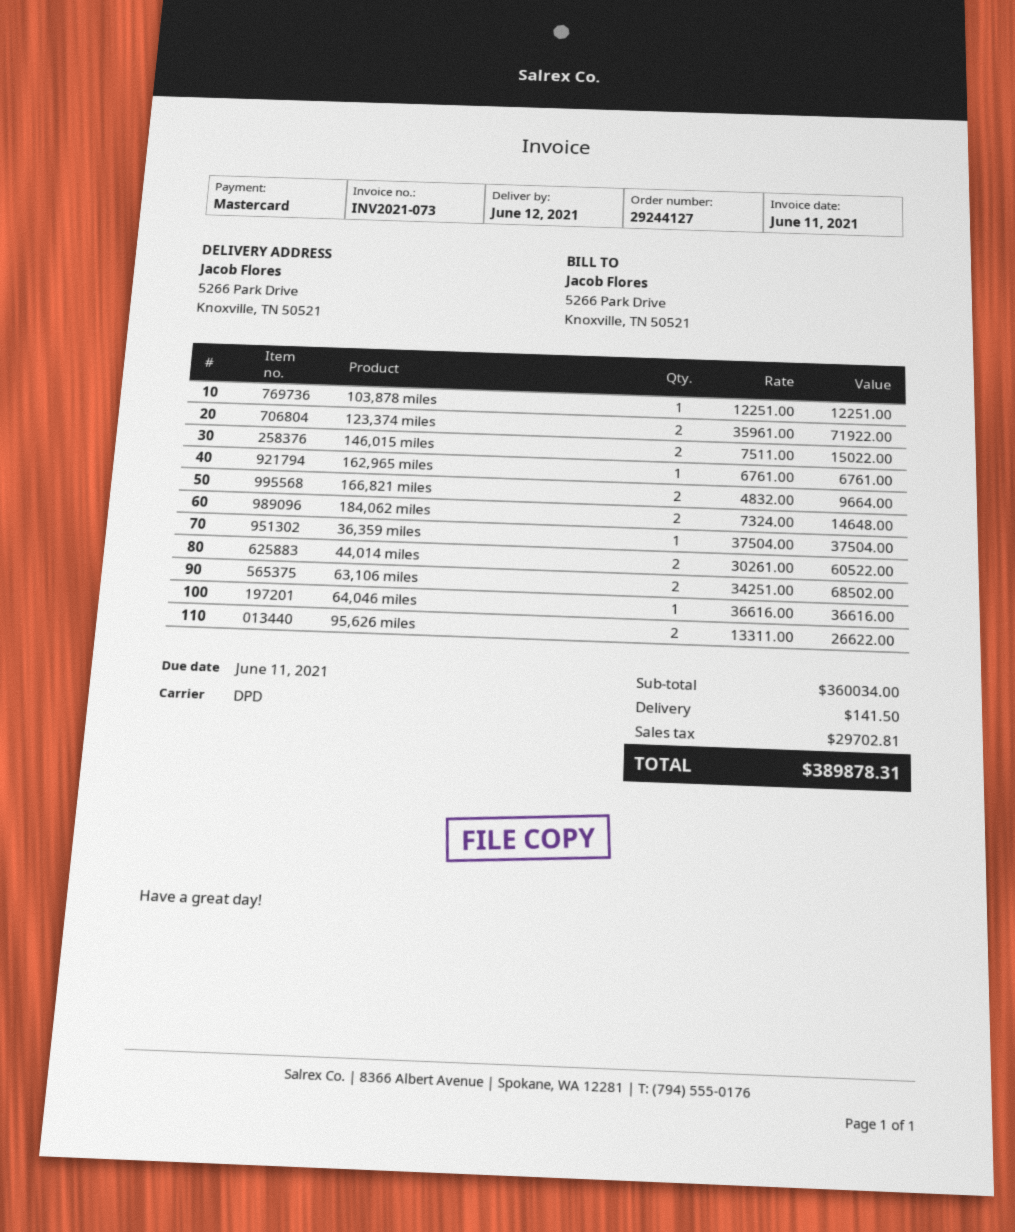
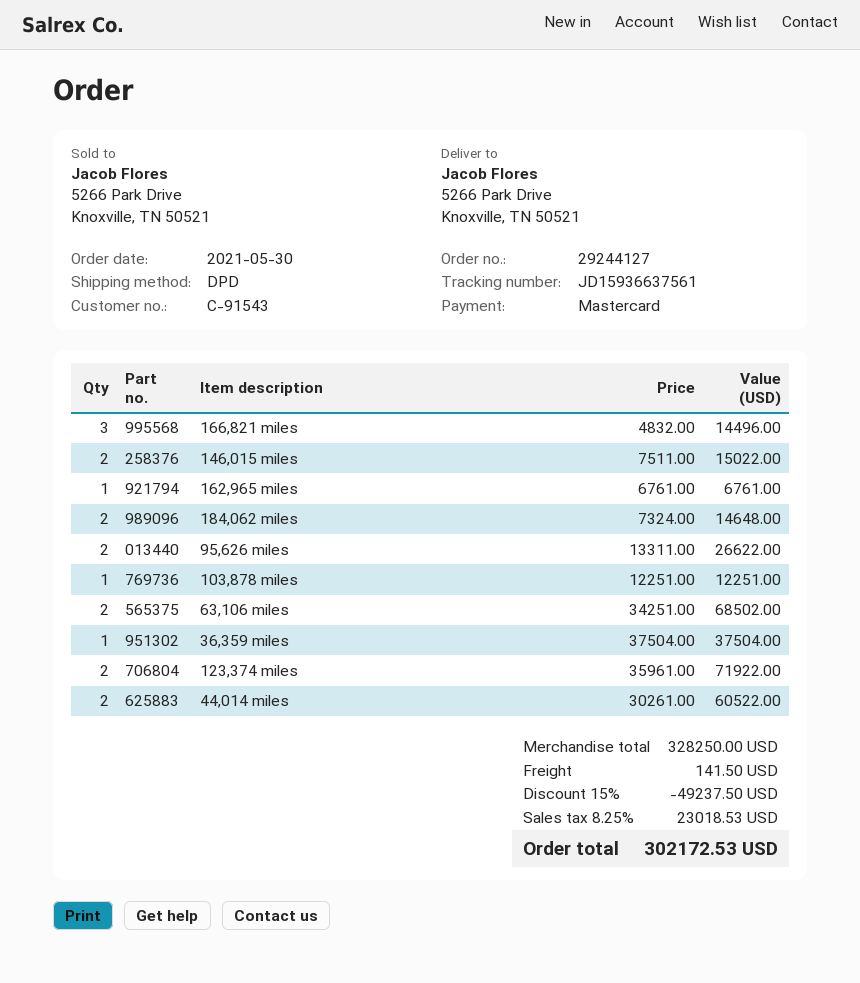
166,821 miles: 2 x 4832.00 = 9664.00 -> 3 x 4832.00 = 14496.00
64,046 miles: 1 x 36616.00 = 36616.00 -> none
subtotal: 360034.00 -> 328250.00
discount: none -> 15% = 49237.50
tax: 29702.81 -> 23018.53
total: 389878.31 -> 302172.53

